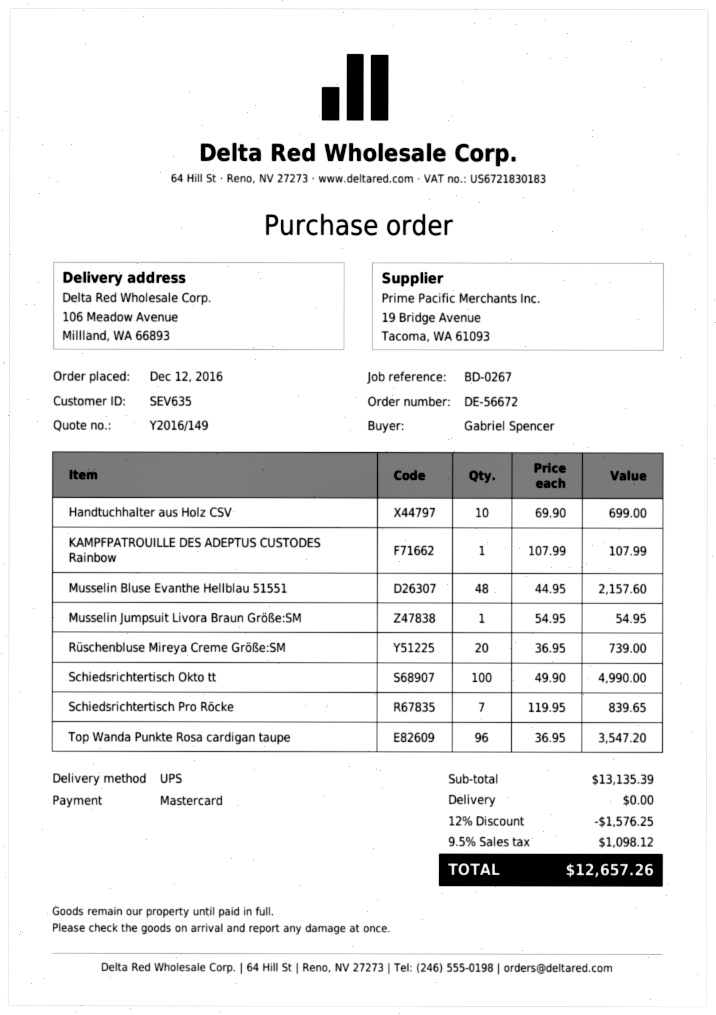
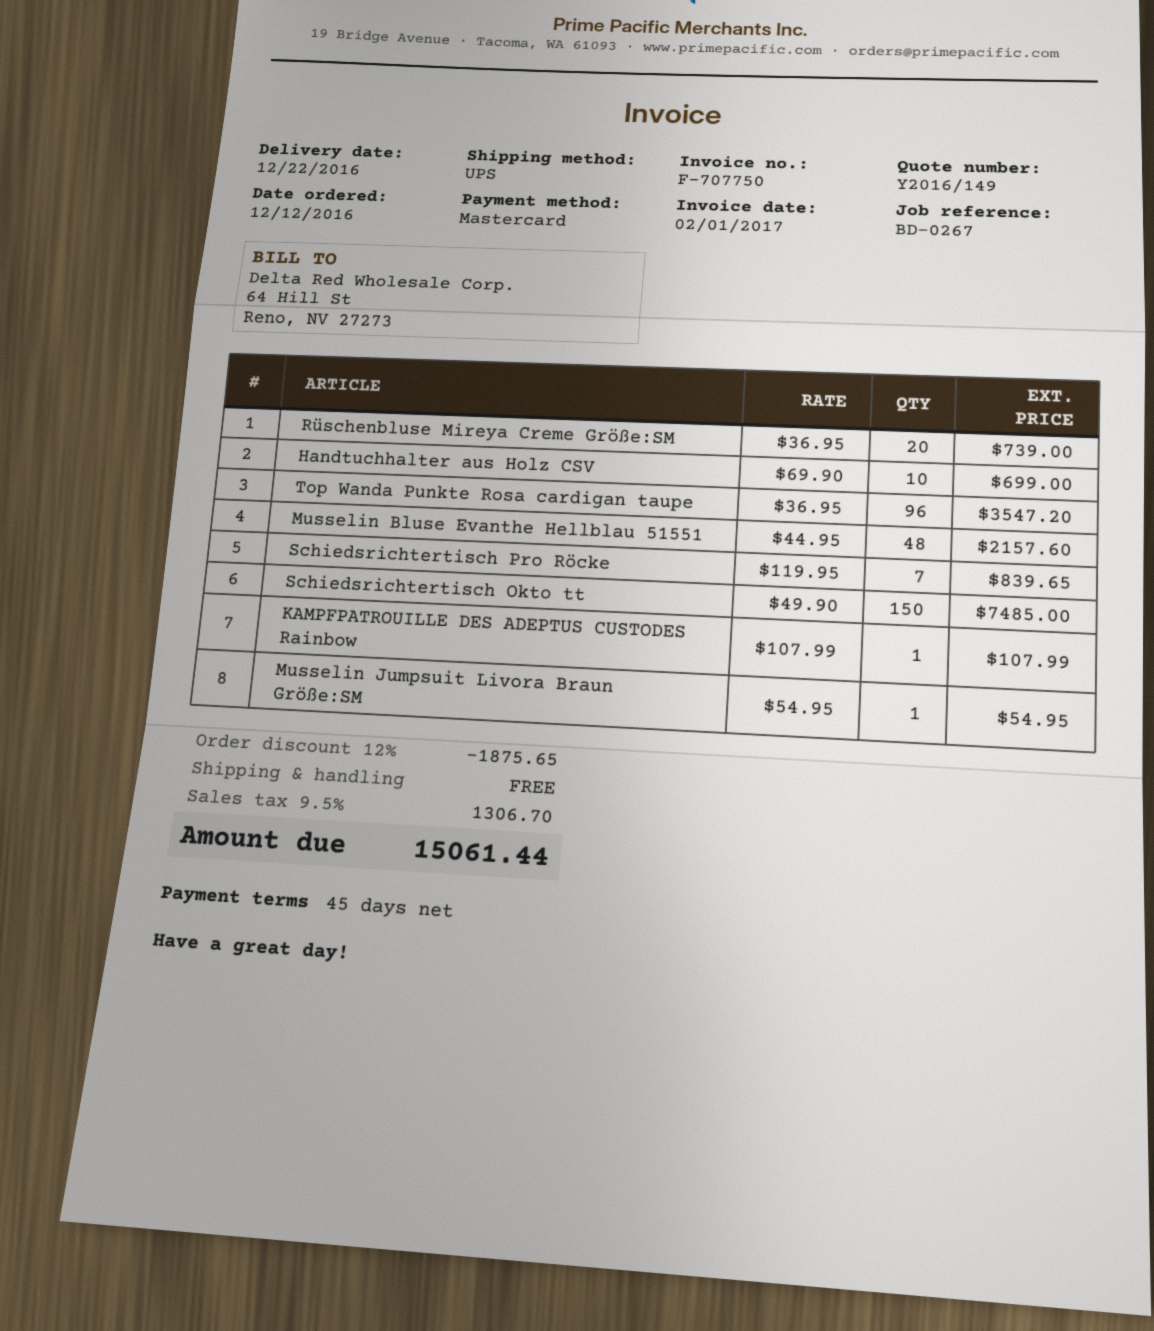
Schiedsrichtertisch Okto tt: 100 x 49.90 = 4990.00 -> 150 x 49.90 = 7485.00
discount: 12% = 1576.25 -> 12% = 1875.65
tax: 9.5% = 1098.12 -> 9.5% = 1306.70
total: 12657.26 -> 15061.44

